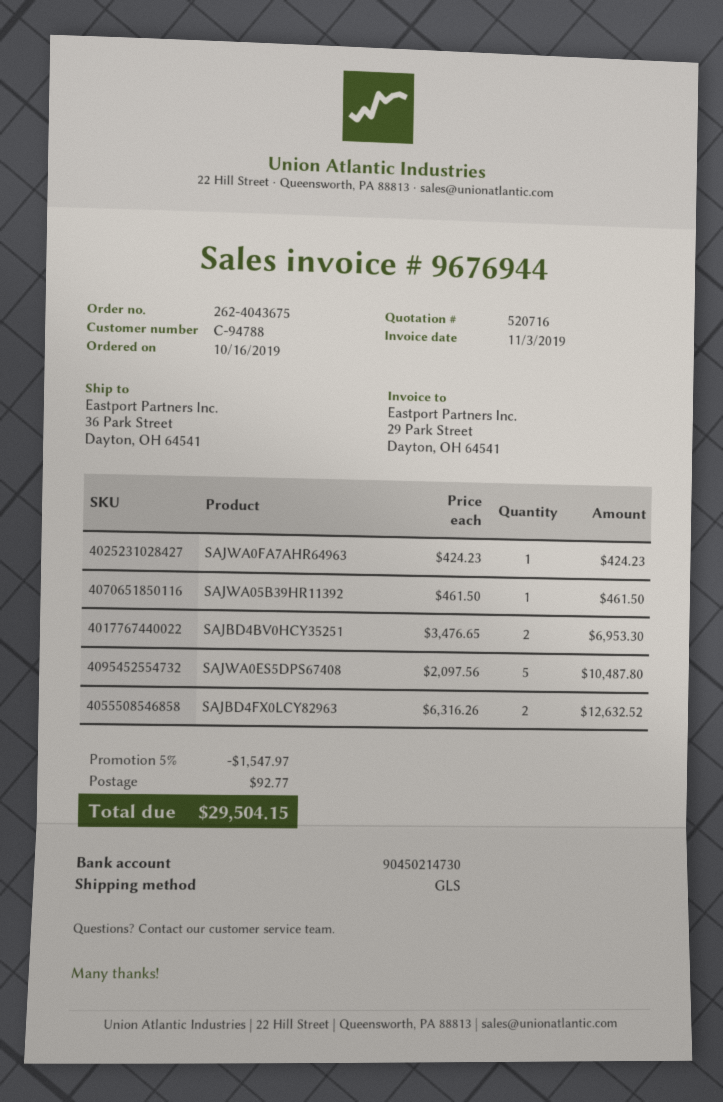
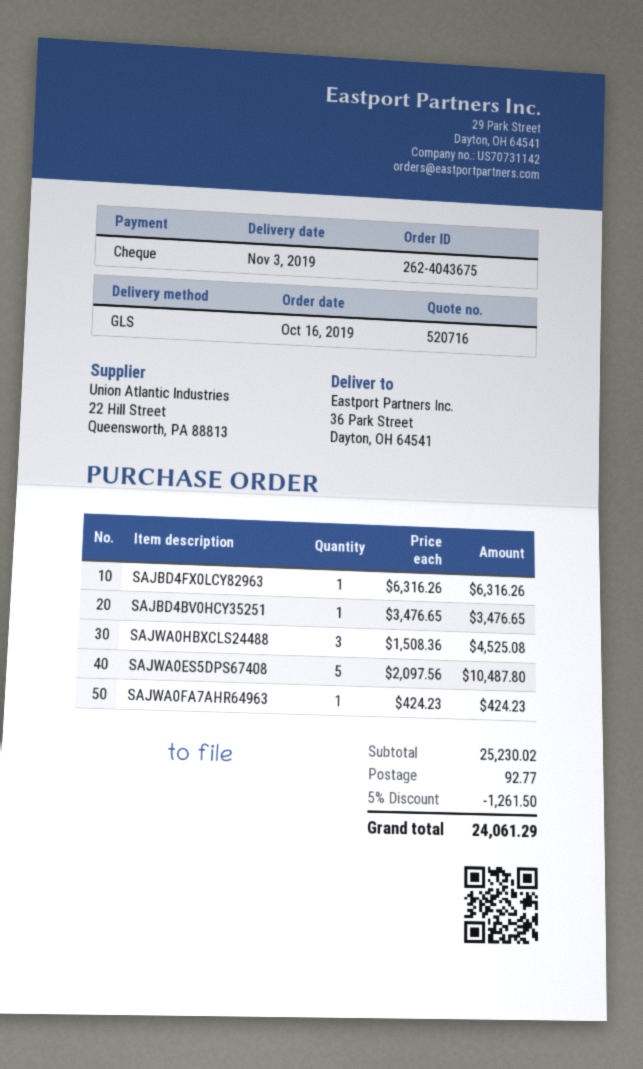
SAJWA05B39HR11392: 1 x 461.50 = 461.50 -> none
SAJBD4BV0HCY35251: 2 x 3476.65 = 6953.30 -> 1 x 3476.65 = 3476.65
SAJBD4FX0LCY82963: 2 x 6316.26 = 12632.52 -> 1 x 6316.26 = 6316.26
SAJWA0HBXCLS24488: none -> 3 x 1508.36 = 4525.08
discount: 5% = 1547.97 -> 5% = 1261.50
total: 29504.15 -> 24061.29

